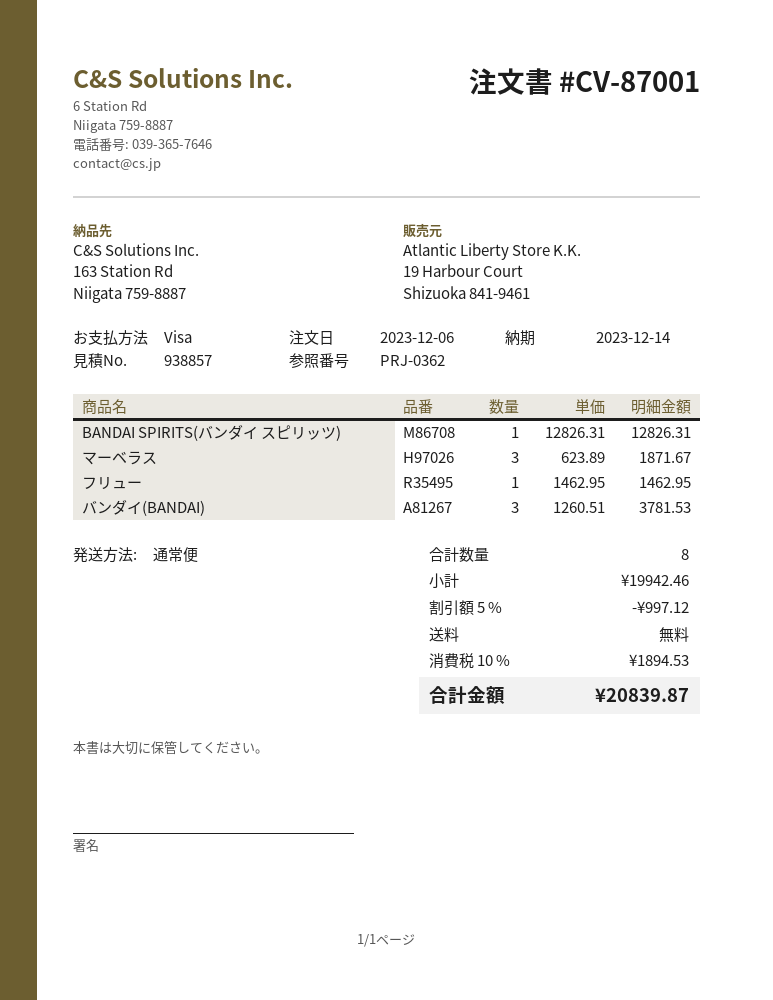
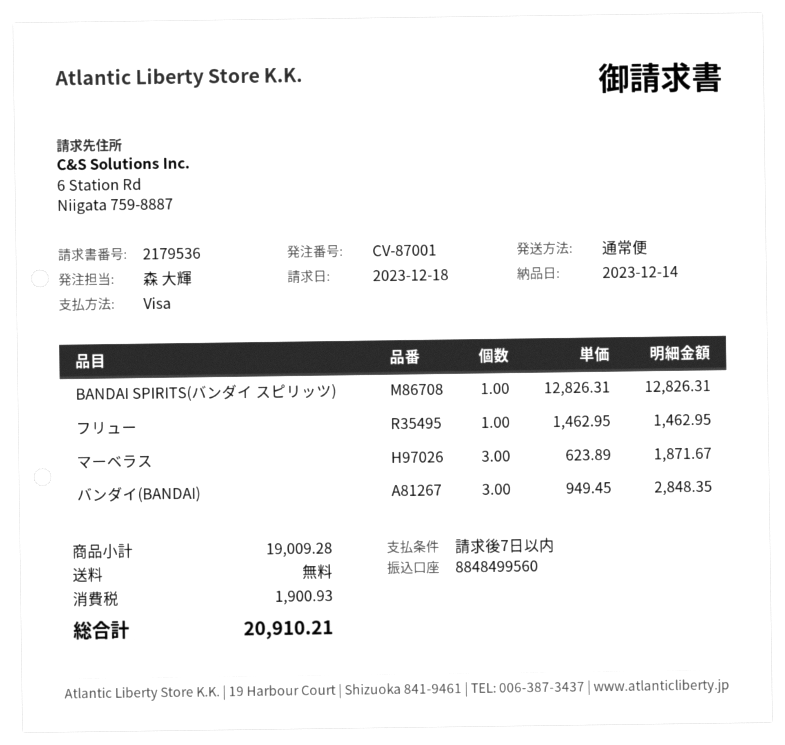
バンダイ(BANDAI): 3 x 1260.51 = 3781.53 -> 3 x 949.45 = 2848.35
subtotal: 19942.46 -> 19009.28
discount: 5% = 997.12 -> none
tax: 1894.53 -> 1900.93
total: 20839.87 -> 20910.21

